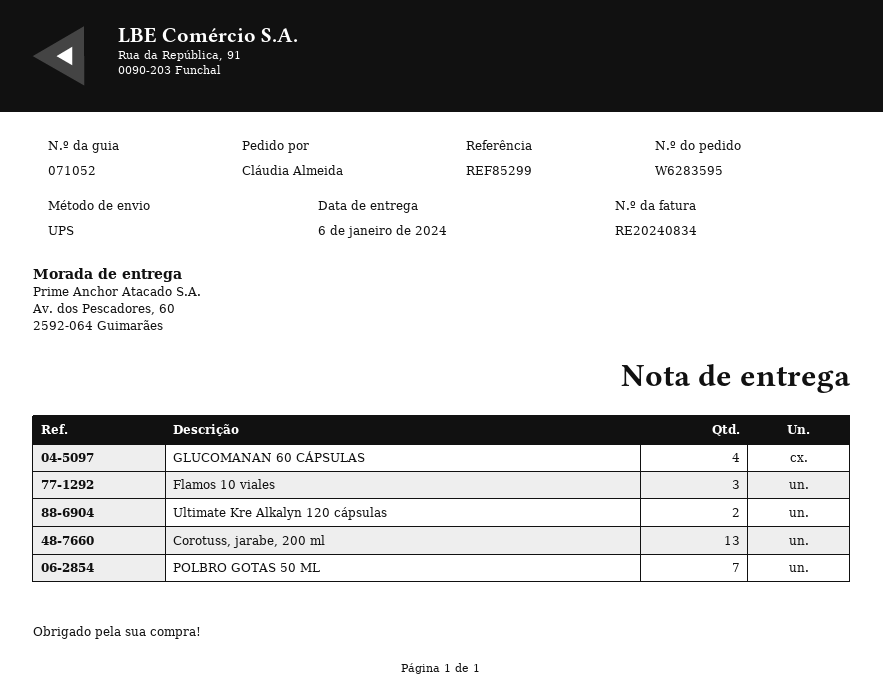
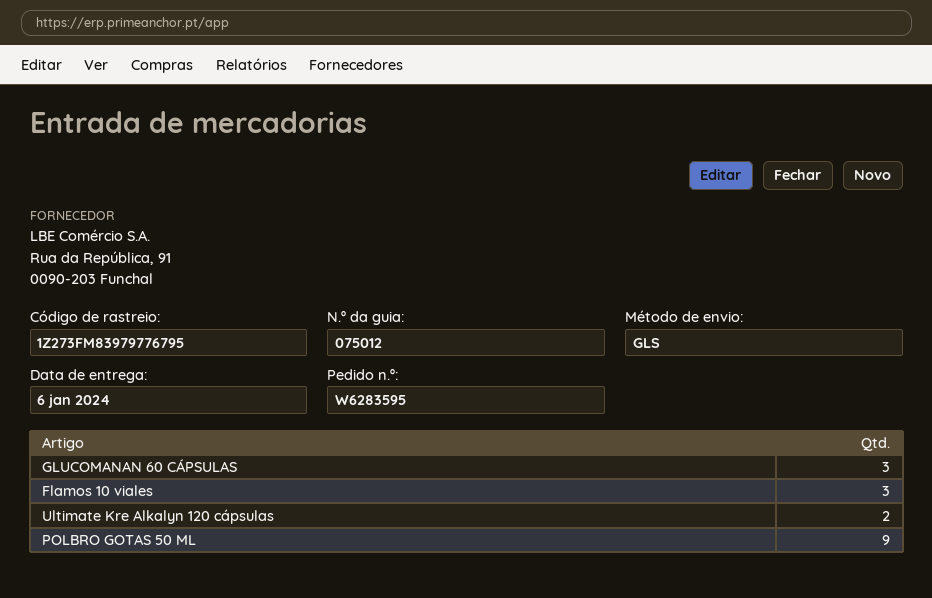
delivery note number: 071052 -> 075012
shipping method: UPS -> GLS
GLUCOMANAN 60 CÁPSULAS: 4 -> 3
Corotuss, jarabe, 200 ml: 13 -> none
POLBRO GOTAS 50 ML: 7 -> 9

